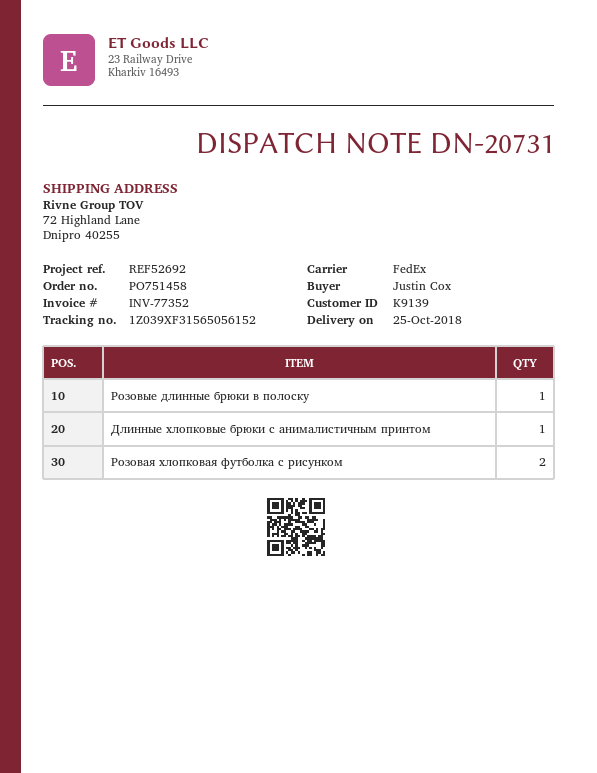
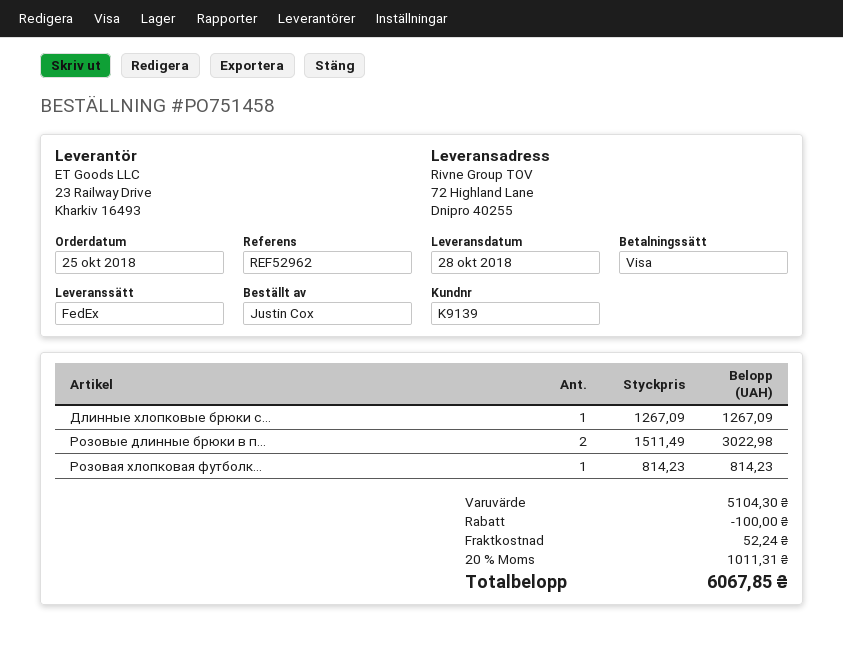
delivery date: 2018-10-25 -> 2018-10-28
reference: REF52692 -> REF52962
Розовые длинные брюки в полоску: 1 -> 2
Розовая хлопковая футболка с рисунком: 2 -> 1

